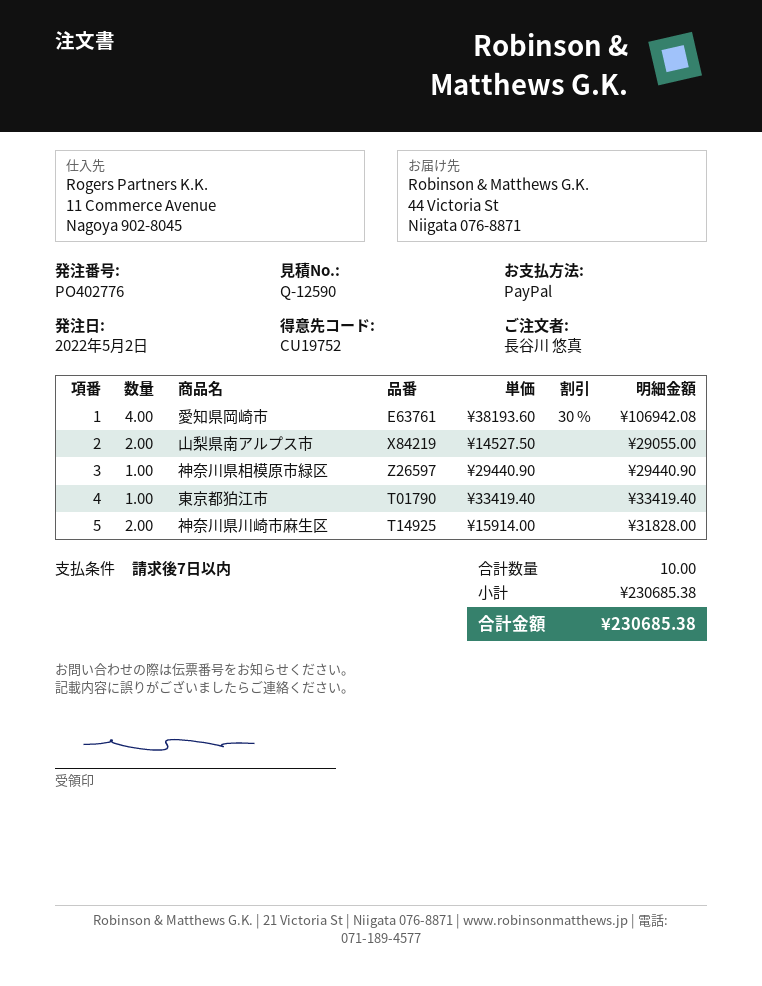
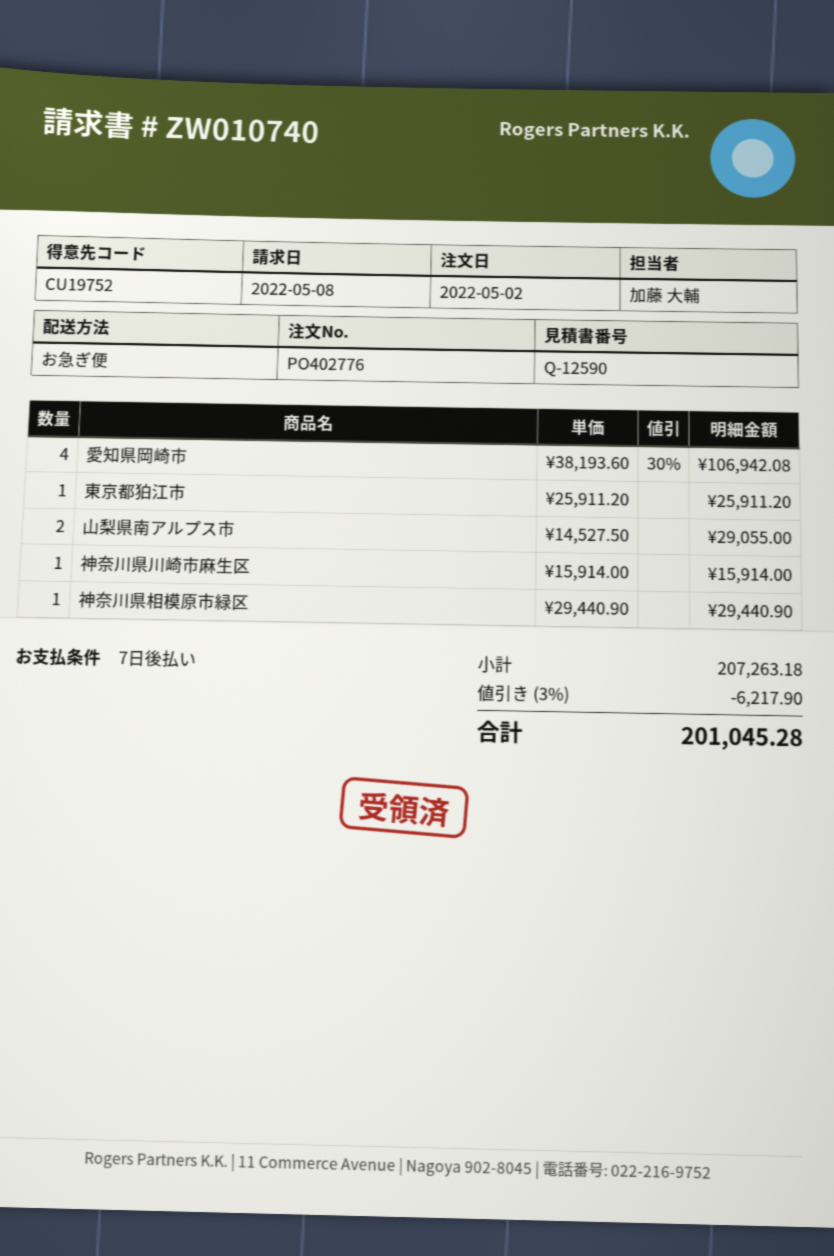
東京都狛江市: 1 x 33419.40 = 33419.40 -> 1 x 25911.20 = 25911.20
神奈川県川崎市麻生区: 2 x 15914.00 = 31828.00 -> 1 x 15914.00 = 15914.00
subtotal: 230685.38 -> 207263.18
discount: none -> 3% = 6217.90
total: 230685.38 -> 201045.28

